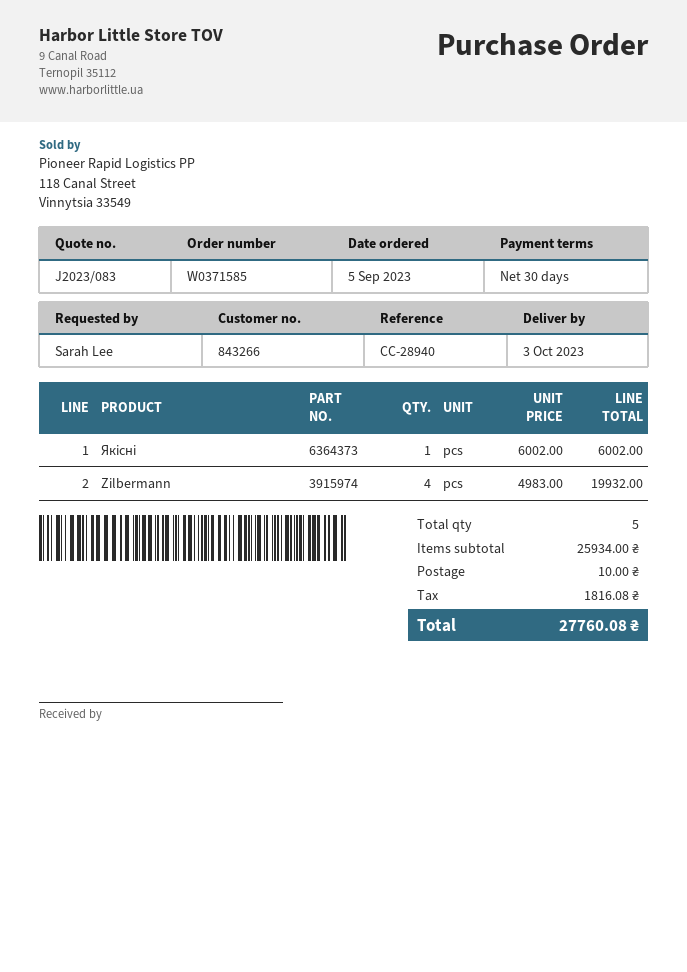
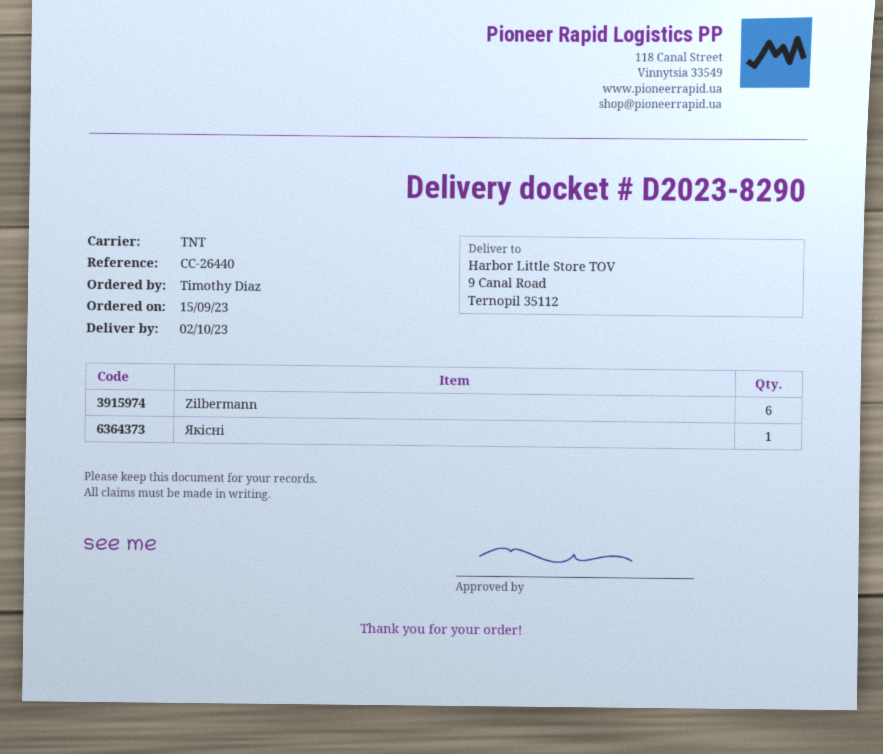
order date: 2023-09-05 -> 2023-09-15
delivery date: 2023-10-03 -> 2023-10-02
reference: CC-28940 -> CC-26440
ordered by: Sarah Lee -> Timothy Diaz
Zilbermann: 4 -> 6

